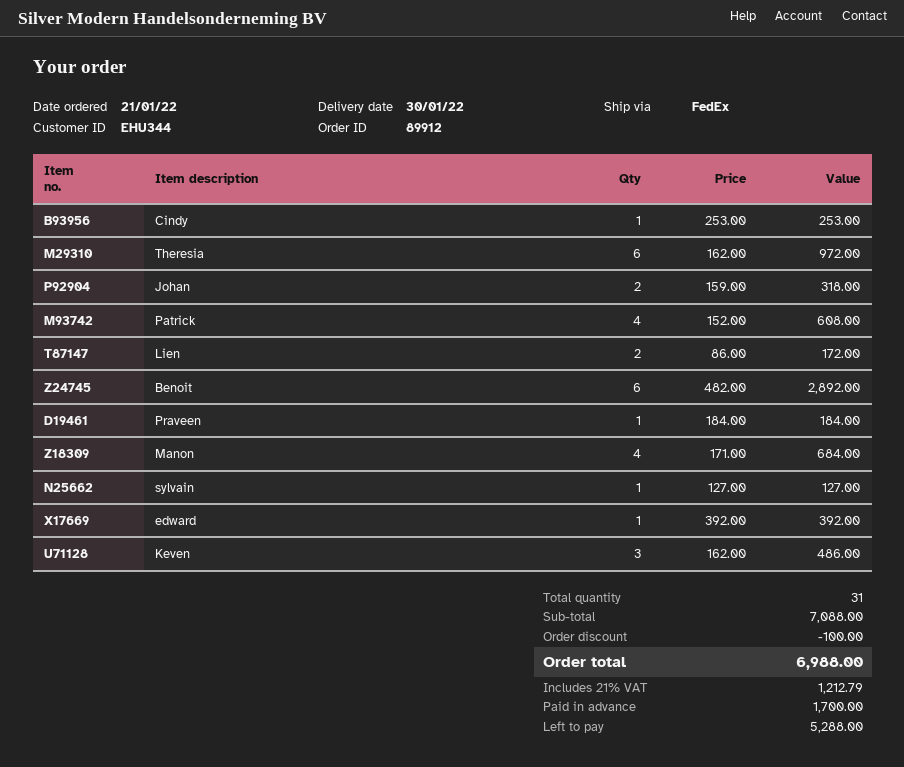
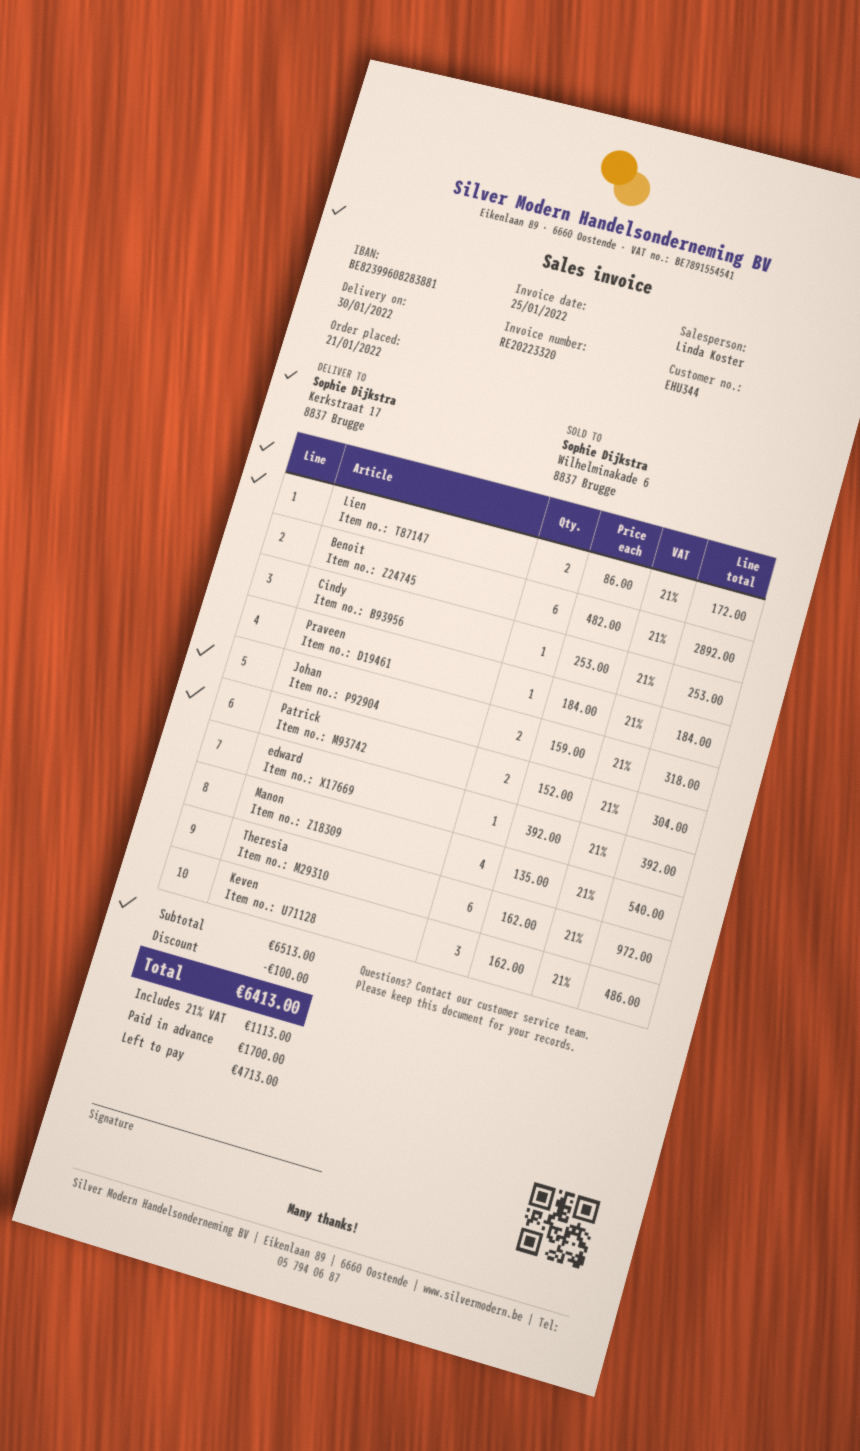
Patrick: 4 x 152.00 = 608.00 -> 2 x 152.00 = 304.00
Manon: 4 x 171.00 = 684.00 -> 4 x 135.00 = 540.00
sylvain: 1 x 127.00 = 127.00 -> none
subtotal: 7088.00 -> 6513.00
tax: 21% = 1212.79 -> 21% = 1113.00
total: 6988.00 -> 6413.00
balance: 5288.00 -> 4713.00

